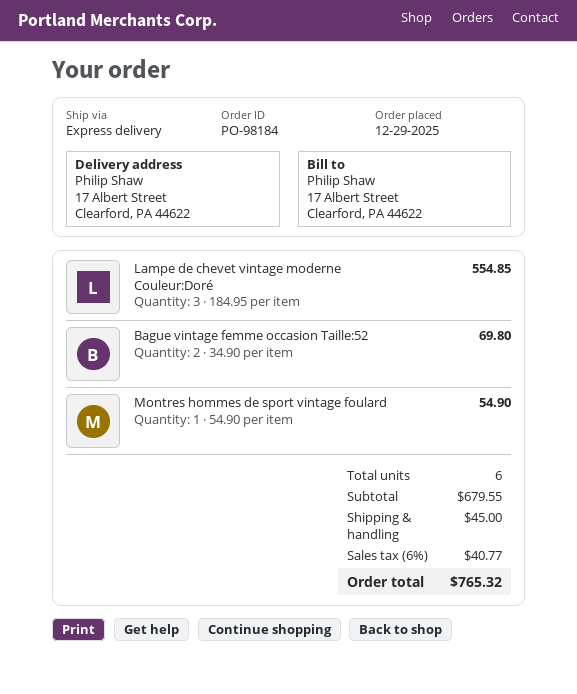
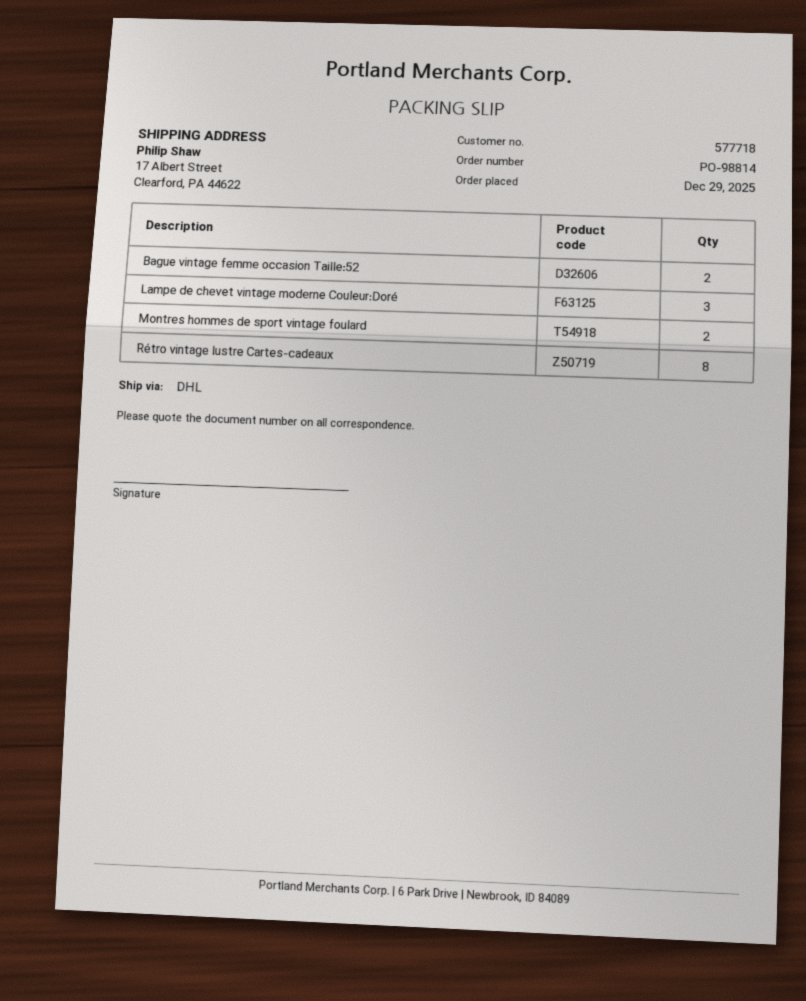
order number: PO-98184 -> PO-98814
shipping method: express -> DHL
Montres hommes de sport vintage foulard: 1 -> 2
Rétro vintage lustre Cartes-cadeaux: none -> 8

